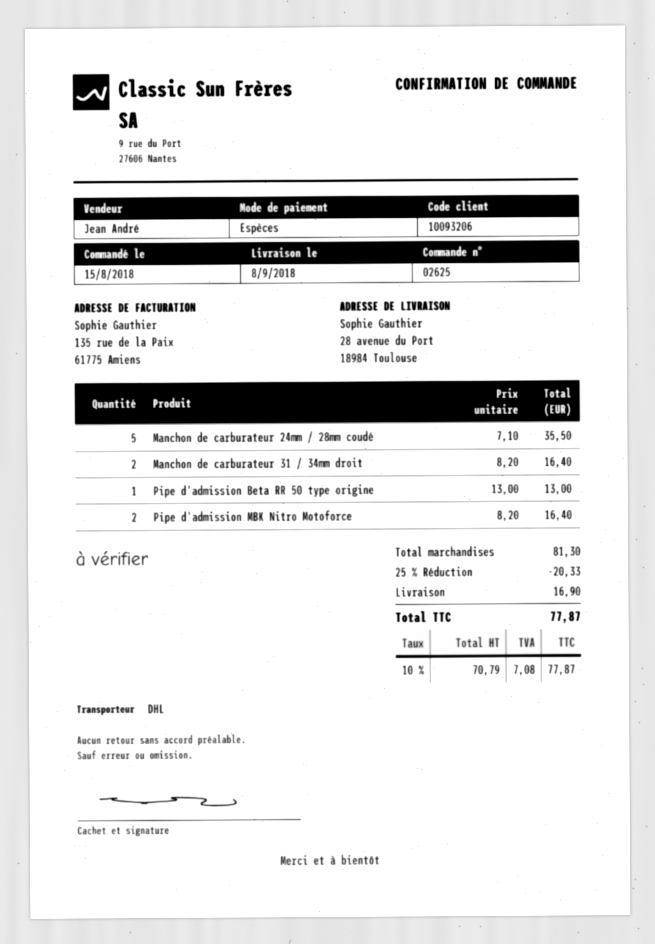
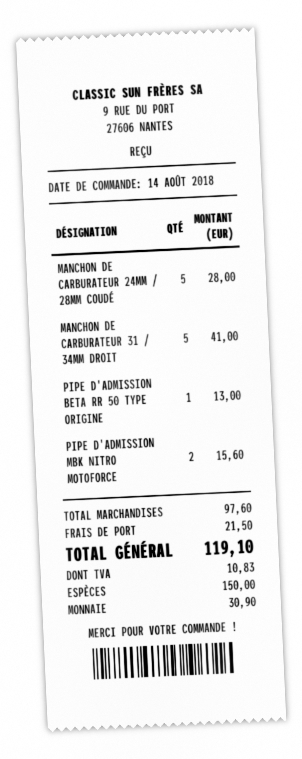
order date: 2018-08-15 -> 2018-08-14
Manchon de carburateur 24mm / 28mm coudé: 5 for 35.50 -> 5 for 28.00
Manchon de carburateur 31 / 34mm droit: 2 for 16.40 -> 5 for 41.00
Pipe d'admission MBK Nitro Motoforce: 2 for 16.40 -> 2 for 15.60
subtotal: 81.30 -> 97.60
discount: 25% = 20.33 -> none
shipping: 16.90 -> 21.50
tax: 7.08 -> 10.83
total: 77.87 -> 119.10

